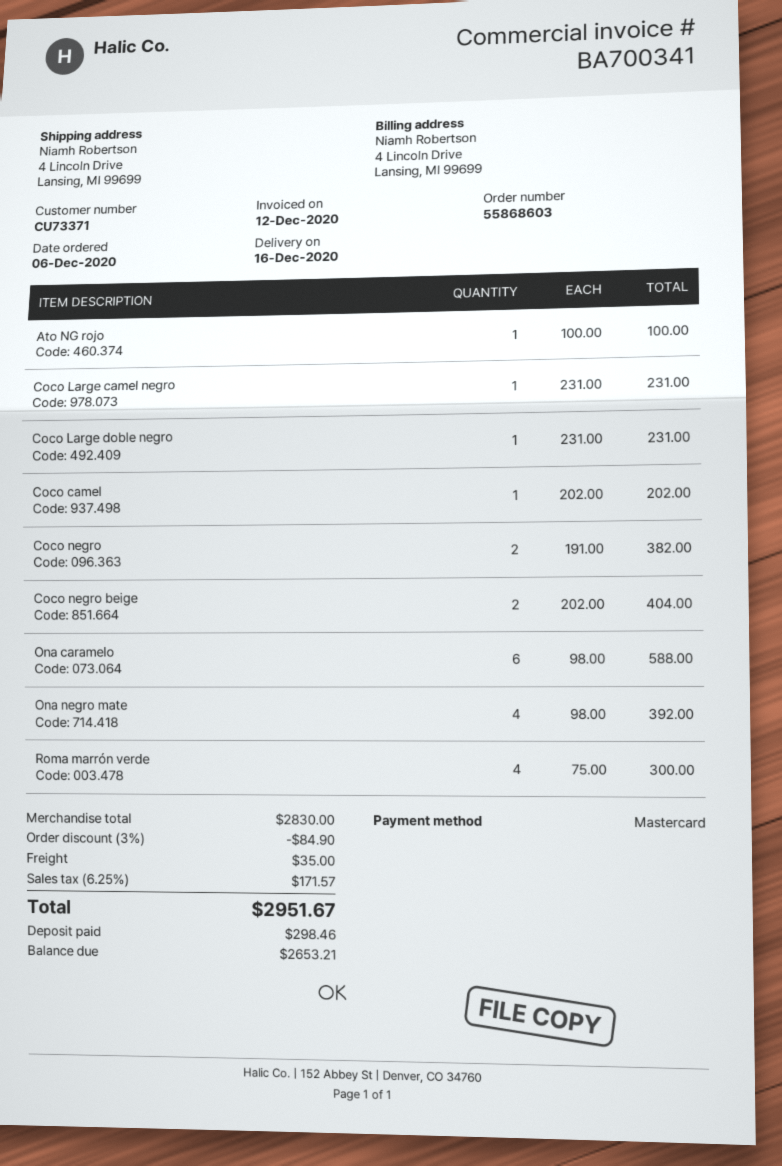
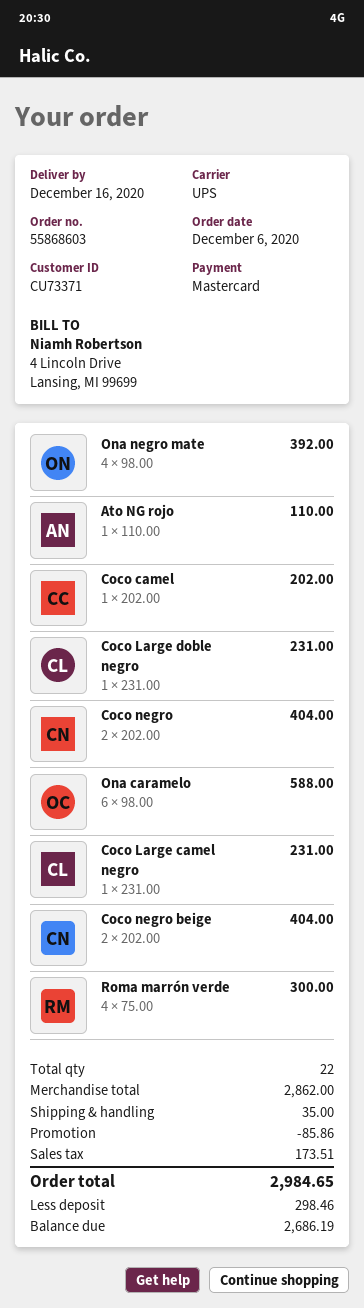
Ato NG rojo: 1 x 100.00 = 100.00 -> 1 x 110.00 = 110.00
Coco negro: 2 x 191.00 = 382.00 -> 2 x 202.00 = 404.00
subtotal: 2830.00 -> 2862.00
discount: 84.90 -> 85.86
tax: 171.57 -> 173.51
total: 2951.67 -> 2984.65
balance: 2653.21 -> 2686.19

